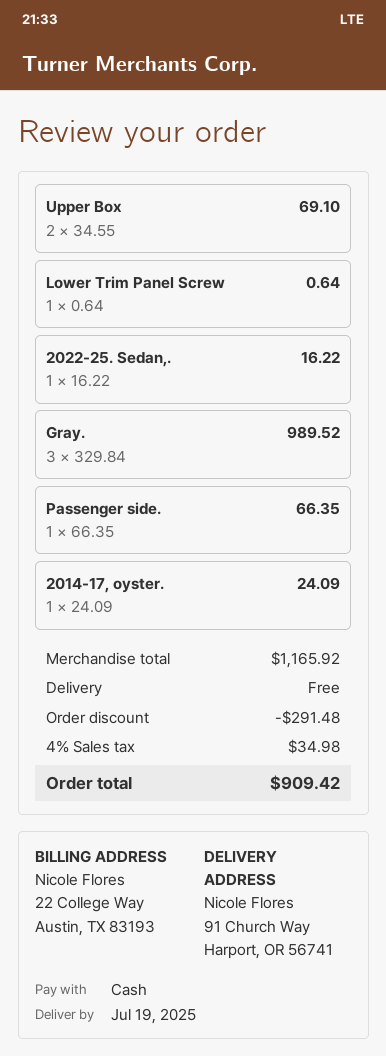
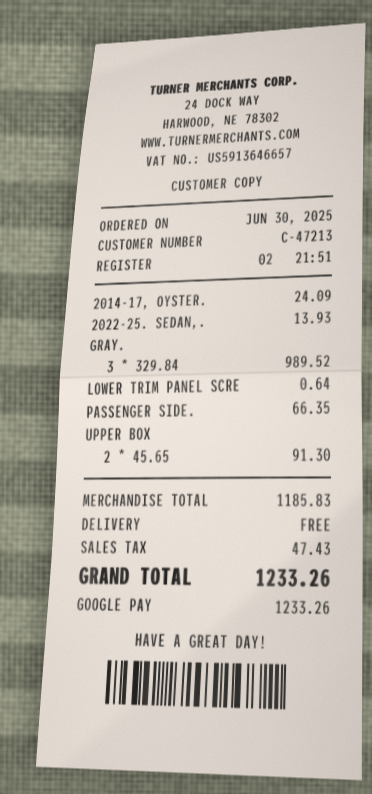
payment method: cash -> Google Pay
Upper Box: 2 x 34.55 = 69.10 -> 2 x 45.65 = 91.30
2022-25. Sedan,.: 1 x 16.22 = 16.22 -> 1 x 13.93 = 13.93
subtotal: 1165.92 -> 1185.83
discount: 291.48 -> none
tax: 34.98 -> 47.43
total: 909.42 -> 1233.26

